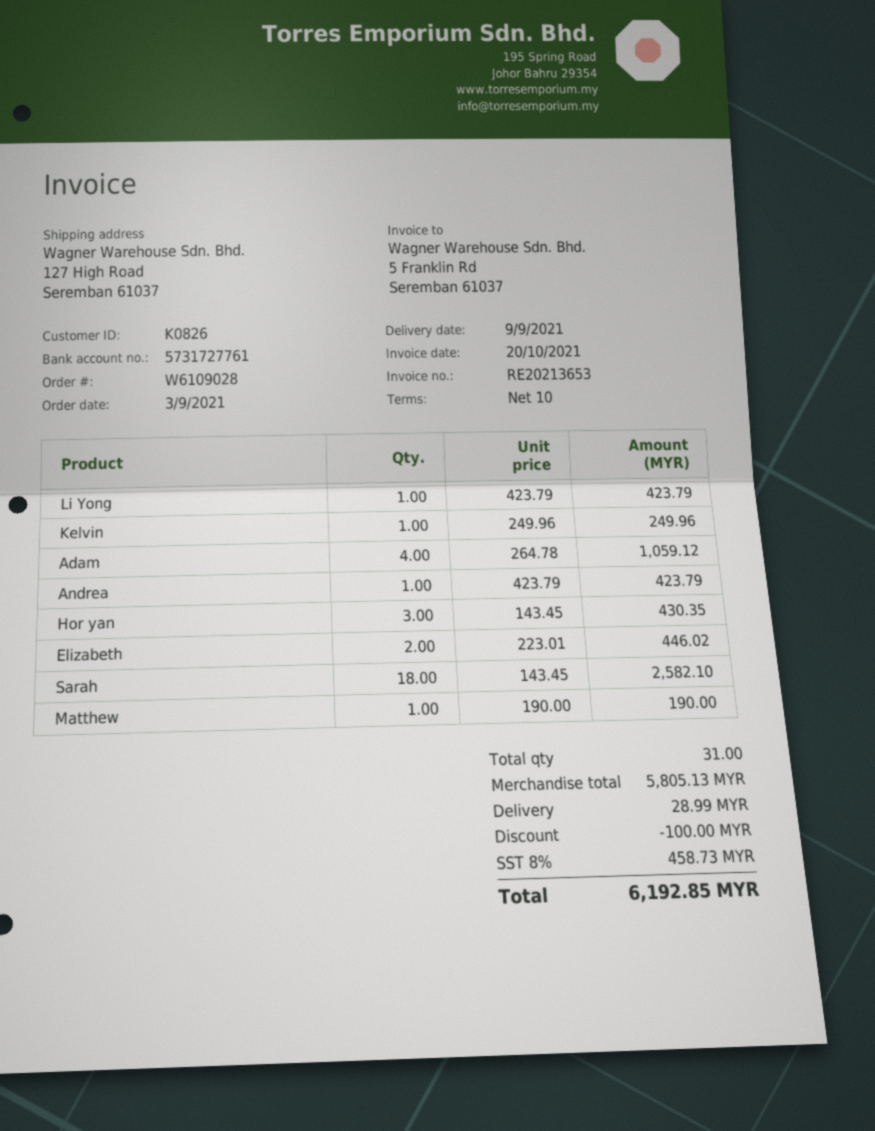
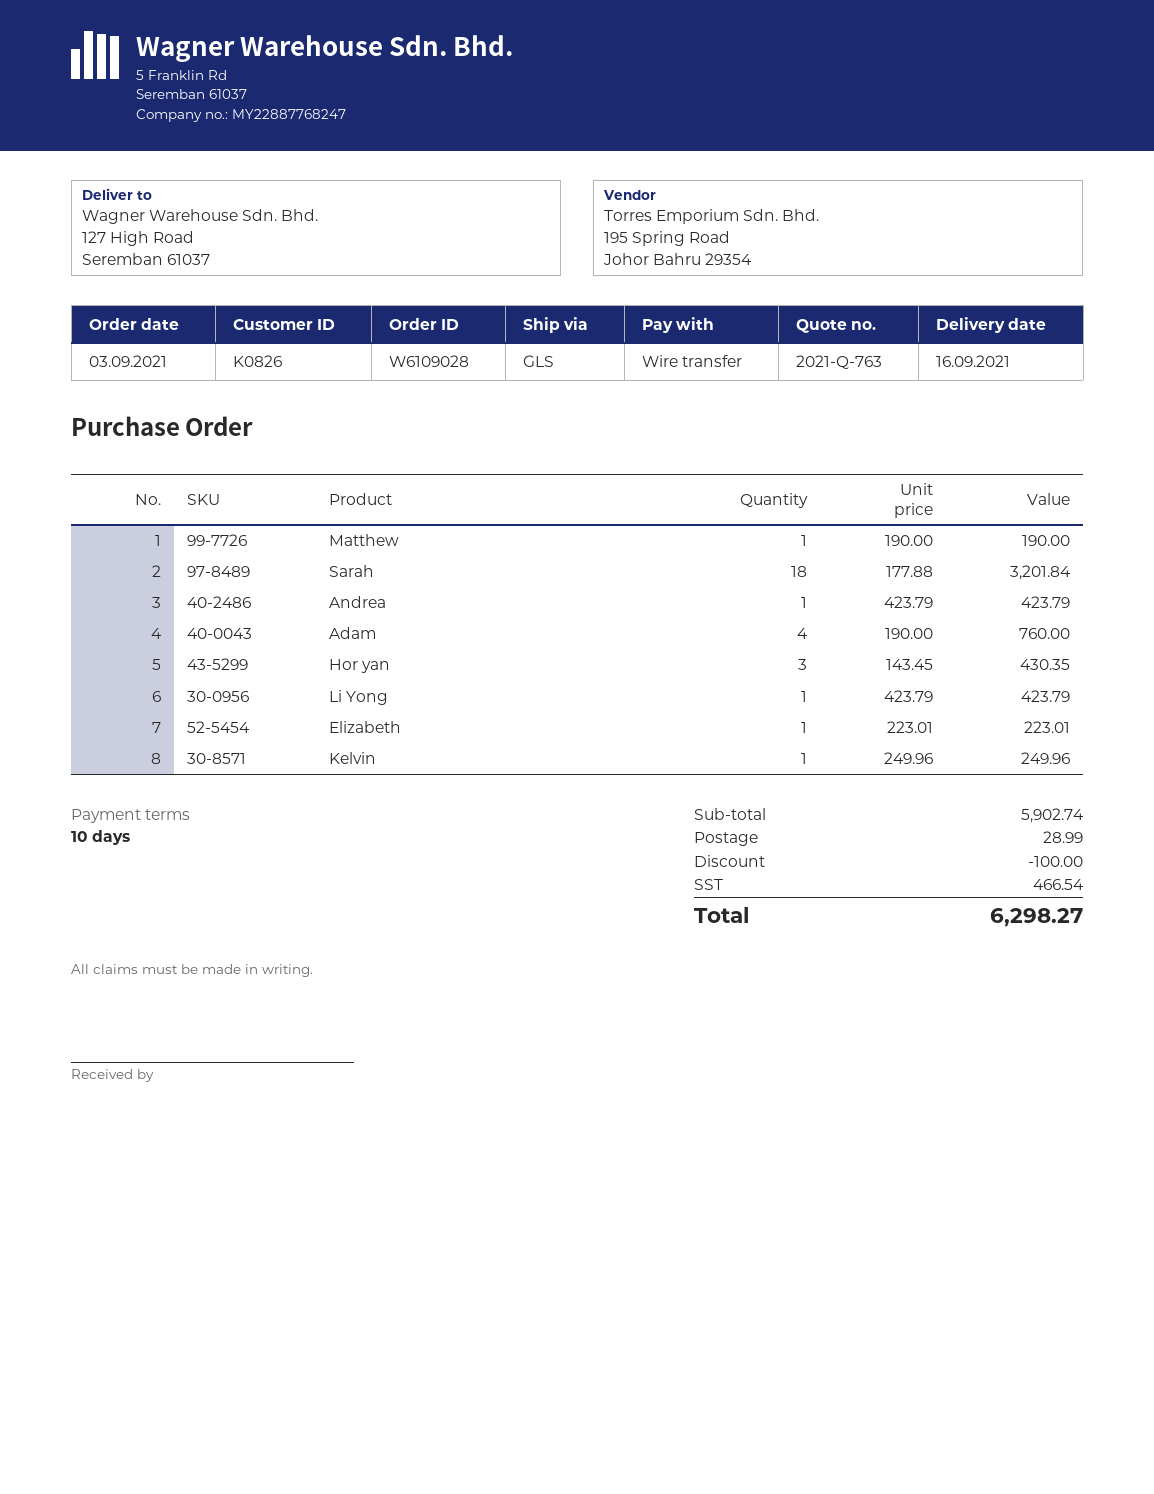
delivery date: 2021-09-09 -> 2021-09-16
Adam: 4 x 264.78 = 1059.12 -> 4 x 190.00 = 760.00
Elizabeth: 2 x 223.01 = 446.02 -> 1 x 223.01 = 223.01
Sarah: 18 x 143.45 = 2582.10 -> 18 x 177.88 = 3201.84
subtotal: 5805.13 -> 5902.74
tax: 458.73 -> 466.54
total: 6192.85 -> 6298.27

